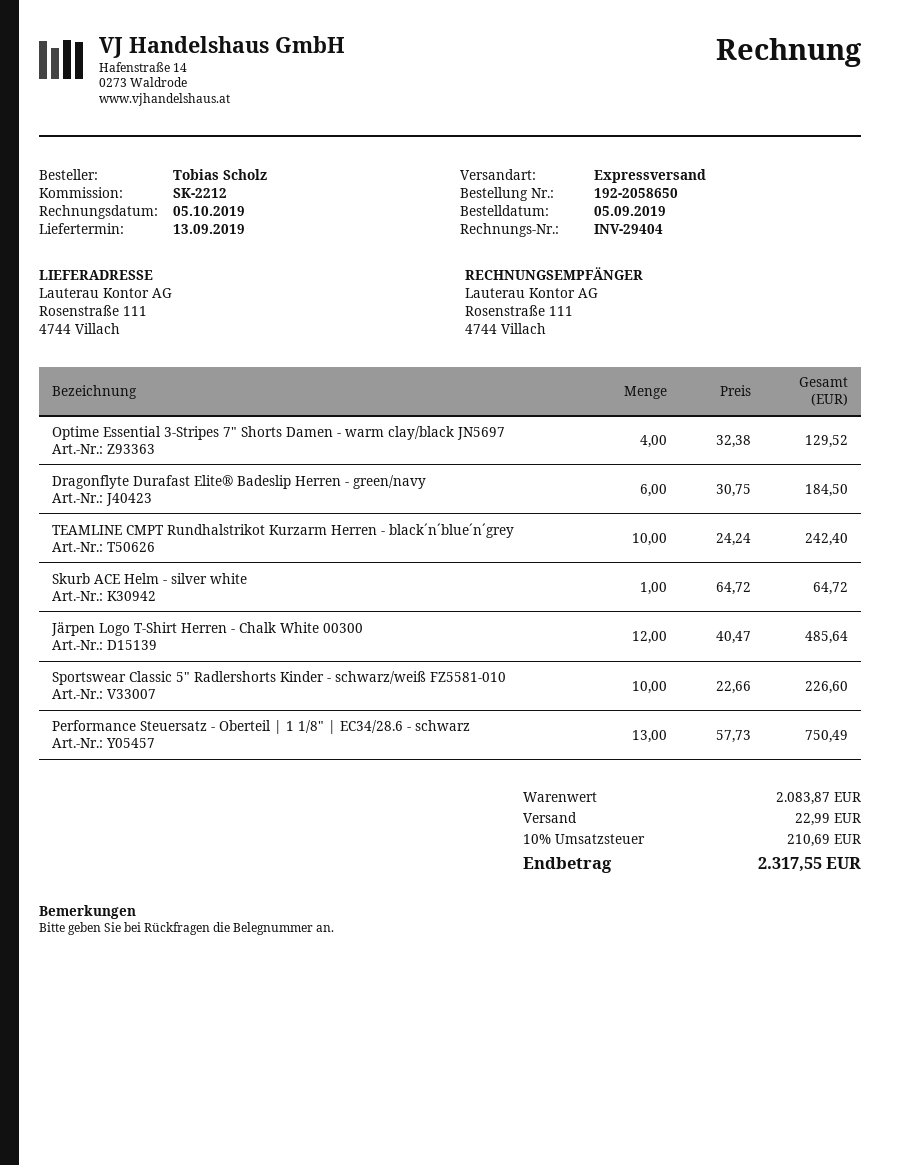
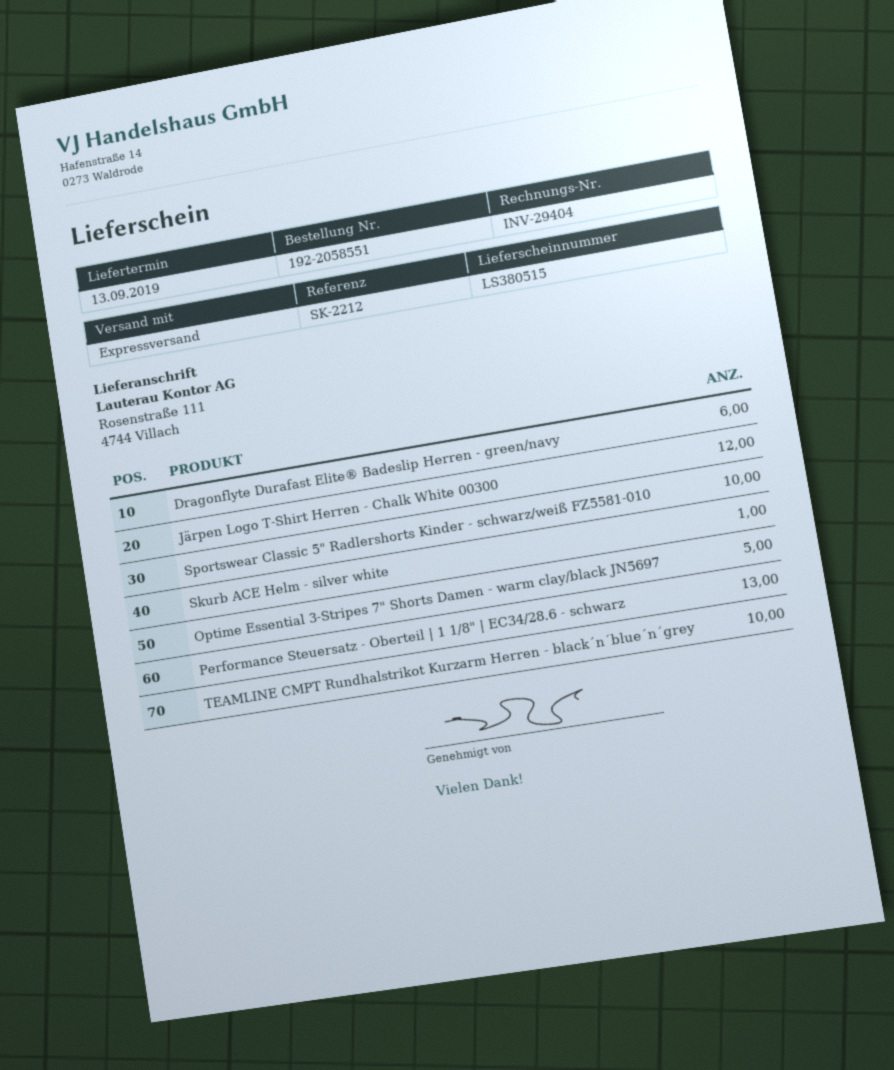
order number: 192-2058650 -> 192-2058551
Optime Essential 3-Stripes 7" Shorts Damen - warm clay/black JN5697: 4 -> 5

